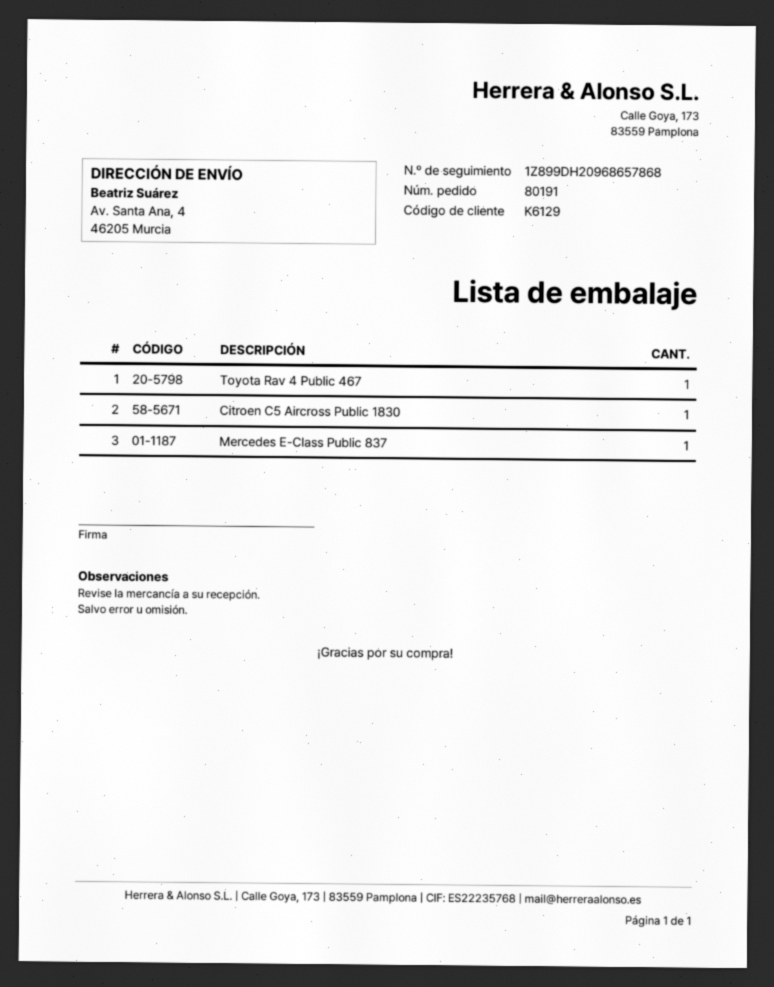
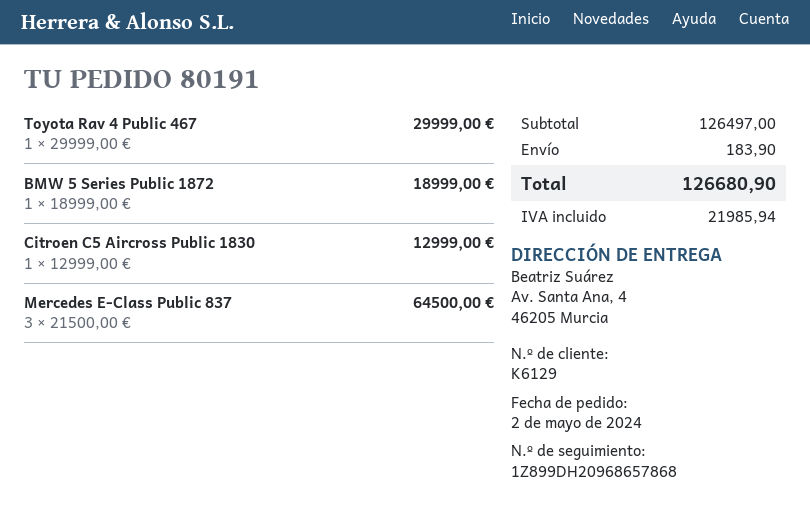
Mercedes E-Class Public 837: 1 -> 3
BMW 5 Series Public 1872: none -> 1

